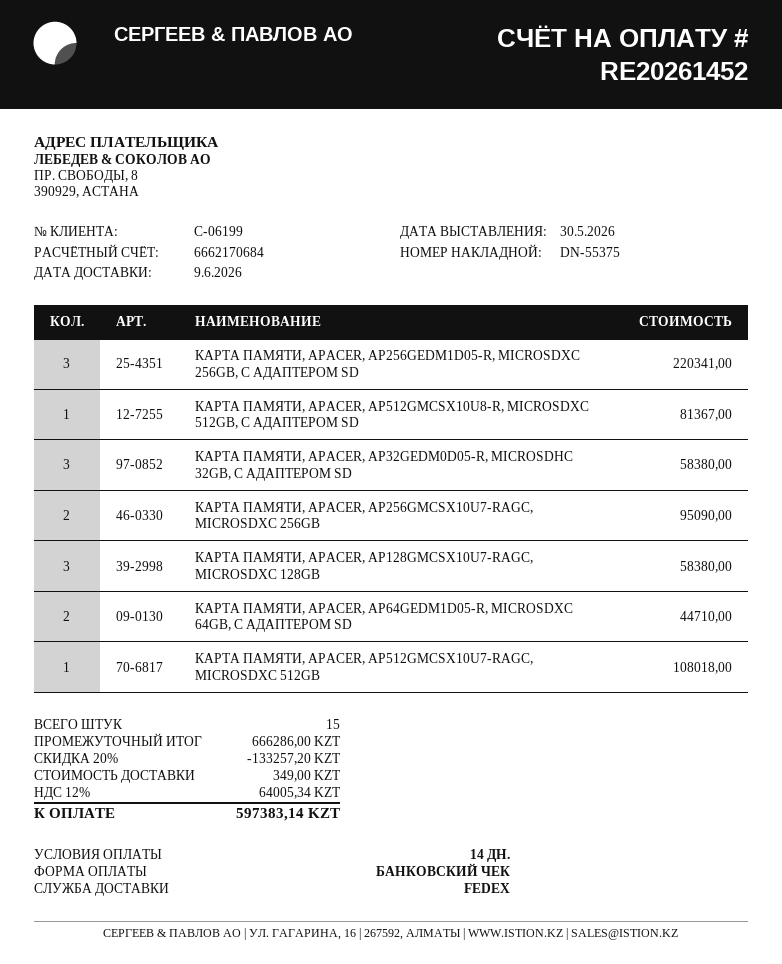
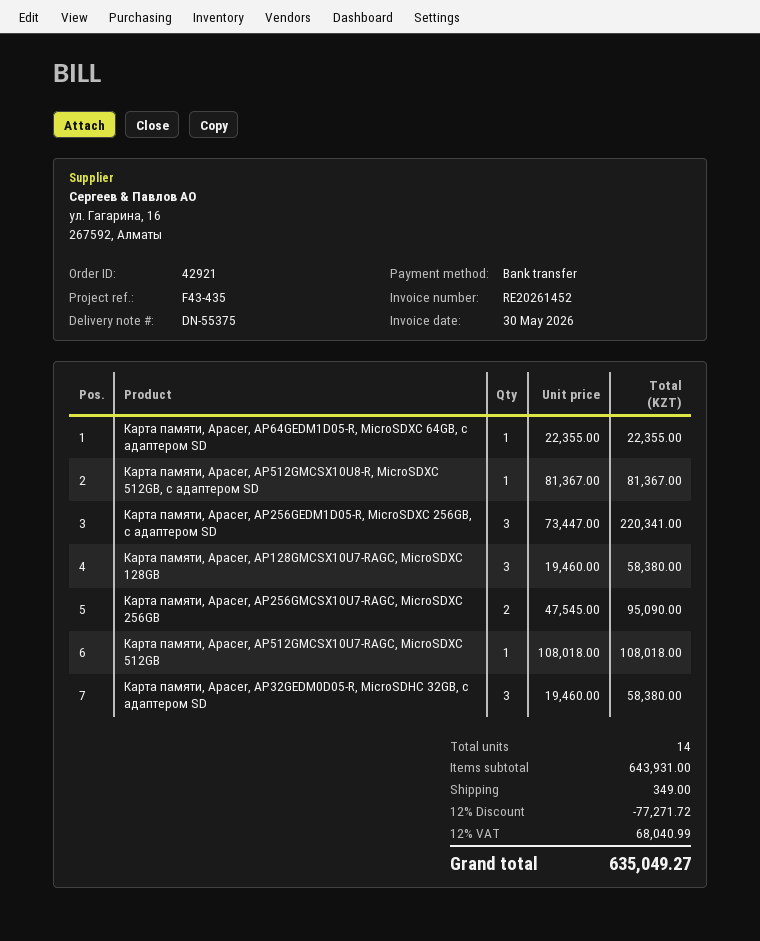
payment method: cheque -> bank transfer
КАРТА ПАМЯТИ, APACER, AP64GEDM1D05-R, MICROSDXC 64GB, С АДАПТЕРОМ SD: 2 for 44710.00 -> 1 for 22355.00
total quantity: 15 -> 14
subtotal: 666286.00 -> 643931.00
discount: 20% = 133257.20 -> 12% = 77271.72
tax: 12% = 64005.34 -> 12% = 68040.99
total: 597383.14 -> 635049.27

